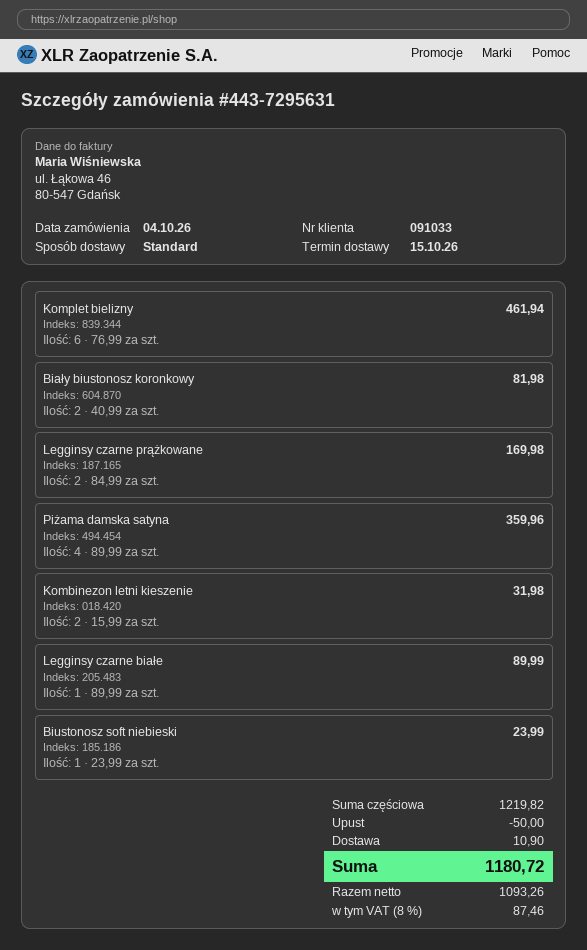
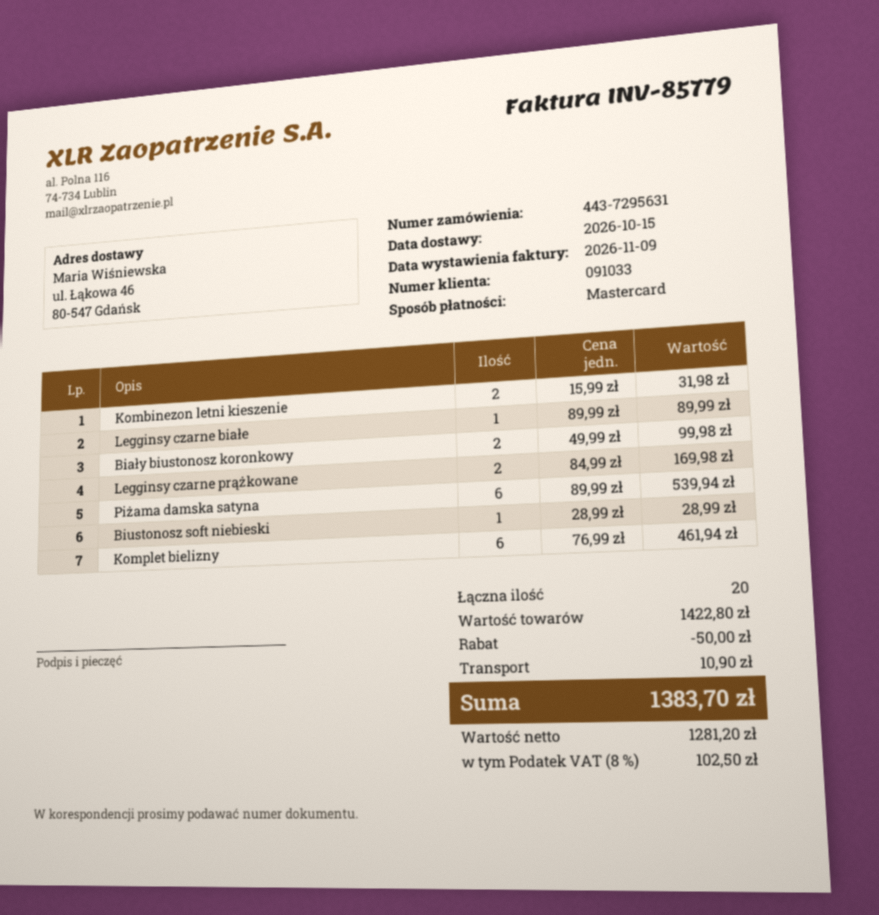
Biały biustonosz koronkowy: 2 x 40.99 = 81.98 -> 2 x 49.99 = 99.98
Piżama damska satyna: 4 x 89.99 = 359.96 -> 6 x 89.99 = 539.94
Biustonosz soft niebieski: 1 x 23.99 = 23.99 -> 1 x 28.99 = 28.99
subtotal: 1219.82 -> 1422.80
net: 1093.26 -> 1281.20
tax: 8% = 87.46 -> 8% = 102.50
total: 1180.72 -> 1383.70

